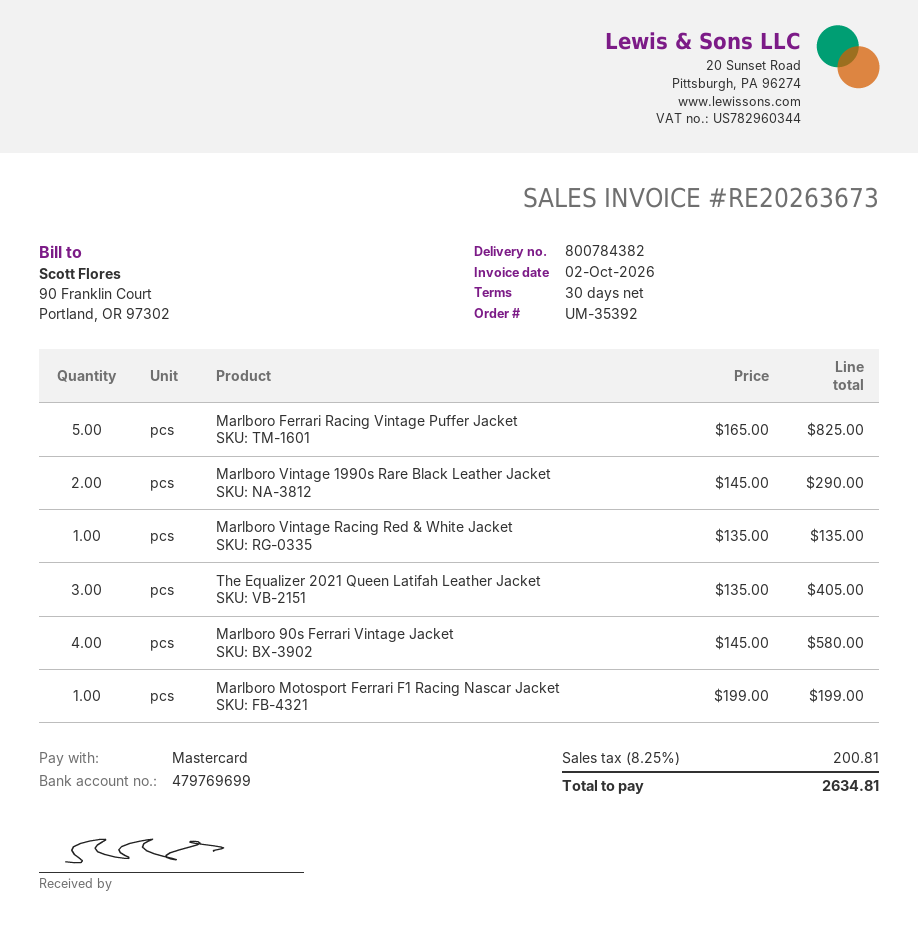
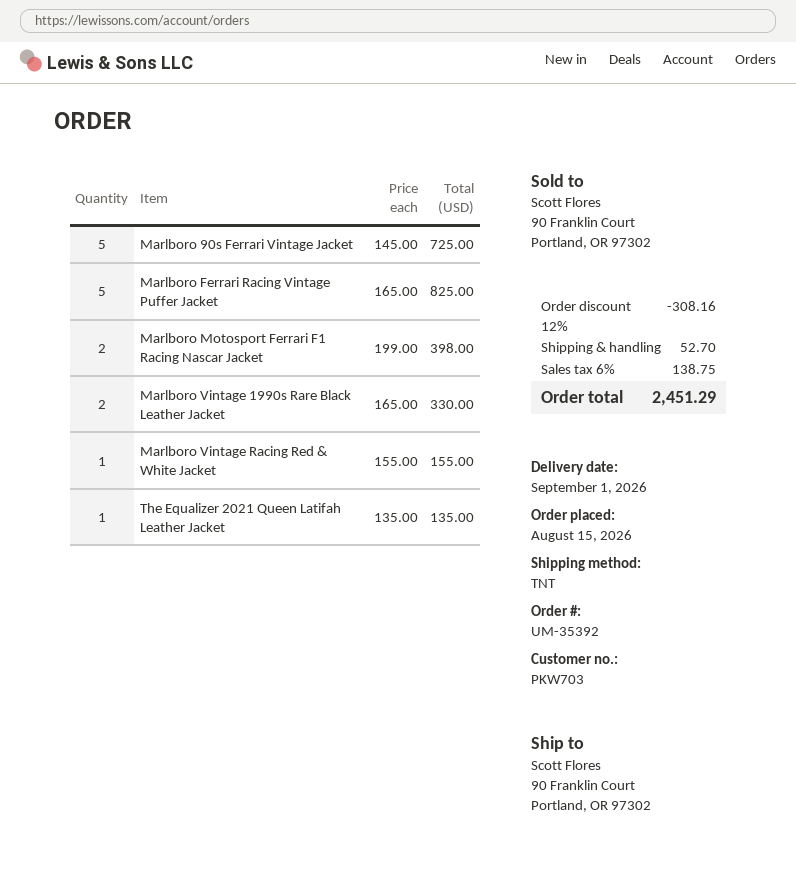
Marlboro Vintage 1990s Rare Black Leather Jacket: 2 x 145.00 = 290.00 -> 2 x 165.00 = 330.00
Marlboro Vintage Racing Red & White Jacket: 1 x 135.00 = 135.00 -> 1 x 155.00 = 155.00
The Equalizer 2021 Queen Latifah Leather Jacket: 3 x 135.00 = 405.00 -> 1 x 135.00 = 135.00
Marlboro 90s Ferrari Vintage Jacket: 4 x 145.00 = 580.00 -> 5 x 145.00 = 725.00
Marlboro Motosport Ferrari F1 Racing Nascar Jacket: 1 x 199.00 = 199.00 -> 2 x 199.00 = 398.00
discount: none -> 12% = 308.16
shipping: none -> 52.70
tax: 8.25% = 200.81 -> 6% = 138.75
total: 2634.81 -> 2451.29

